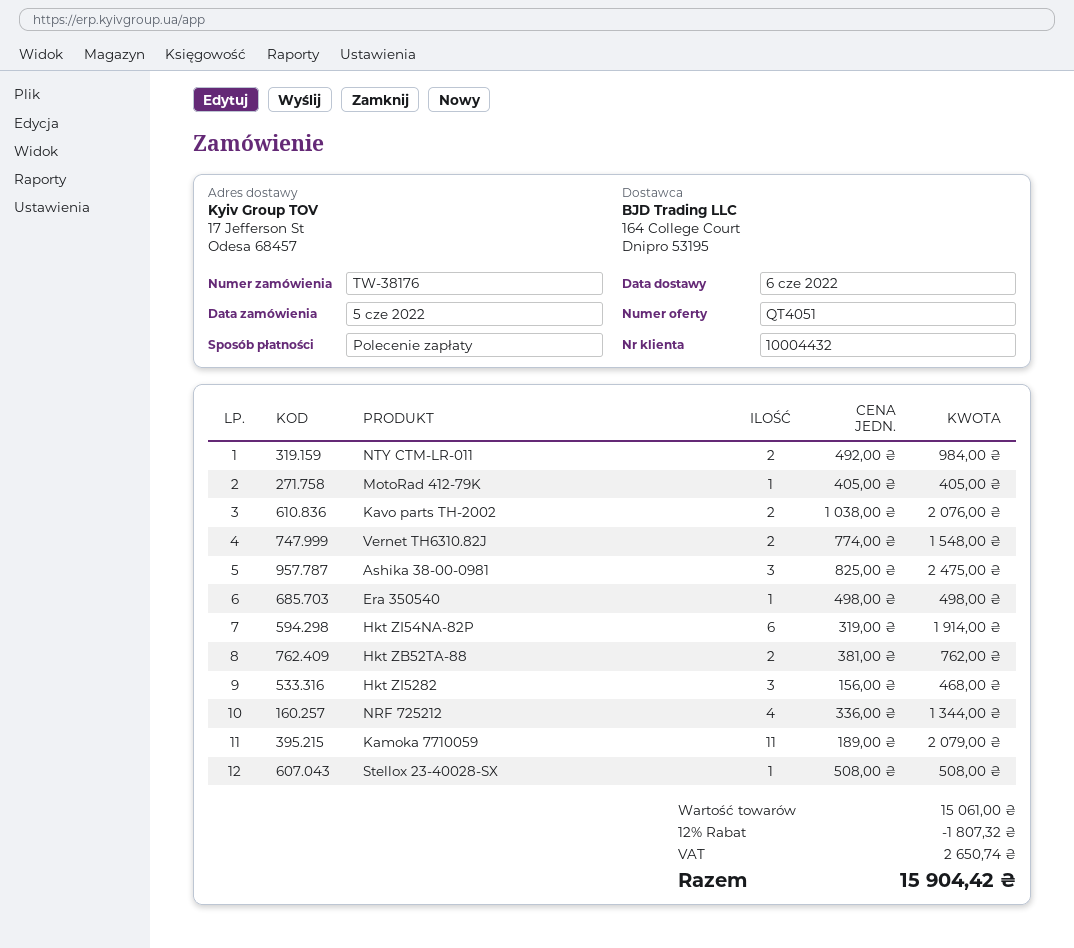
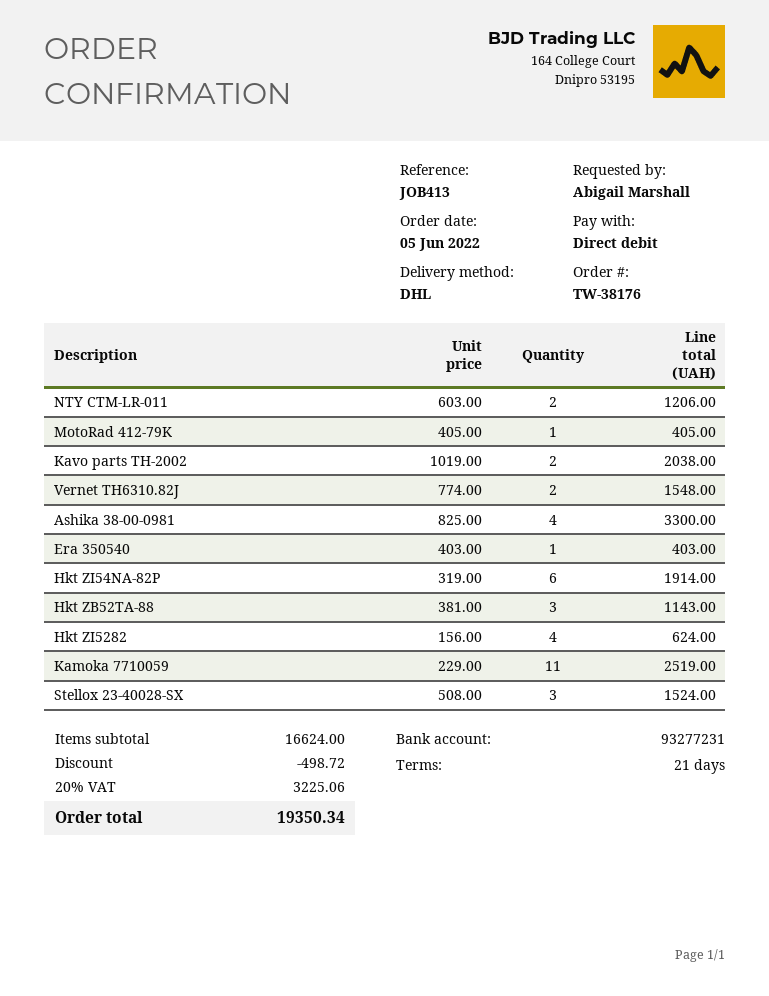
NTY CTM-LR-011: 2 x 492.00 = 984.00 -> 2 x 603.00 = 1206.00
Kavo parts TH-2002: 2 x 1038.00 = 2076.00 -> 2 x 1019.00 = 2038.00
Ashika 38-00-0981: 3 x 825.00 = 2475.00 -> 4 x 825.00 = 3300.00
Era 350540: 1 x 498.00 = 498.00 -> 1 x 403.00 = 403.00
Hkt ZB52TA-88: 2 x 381.00 = 762.00 -> 3 x 381.00 = 1143.00
Hkt ZI5282: 3 x 156.00 = 468.00 -> 4 x 156.00 = 624.00
NRF 725212: 4 x 336.00 = 1344.00 -> none
Kamoka 7710059: 11 x 189.00 = 2079.00 -> 11 x 229.00 = 2519.00
Stellox 23-40028-SX: 1 x 508.00 = 508.00 -> 3 x 508.00 = 1524.00
subtotal: 15061.00 -> 16624.00
discount: 1807.32 -> 498.72
tax: 2650.74 -> 3225.06
total: 15904.42 -> 19350.34

